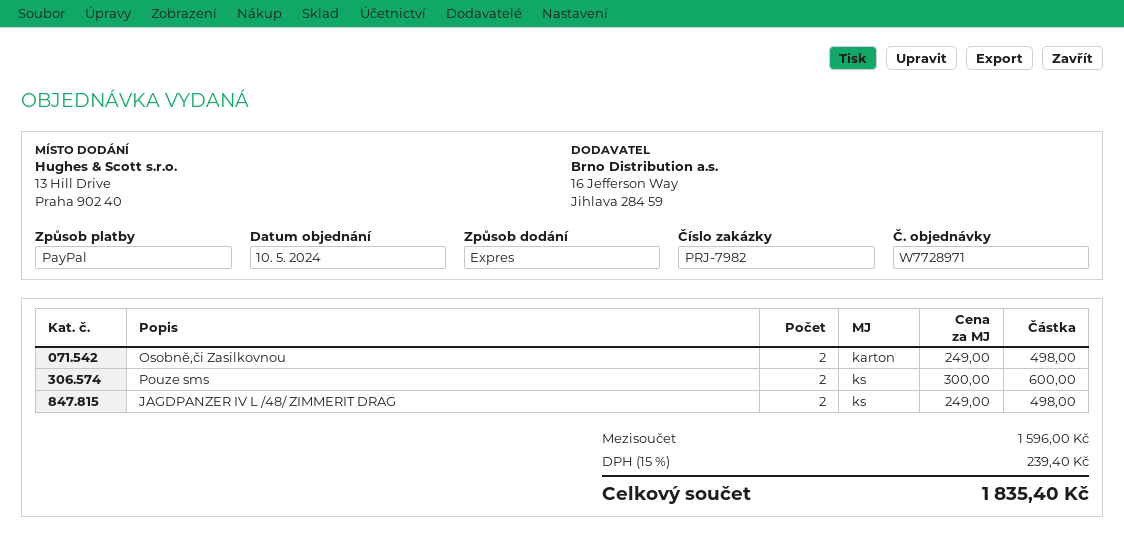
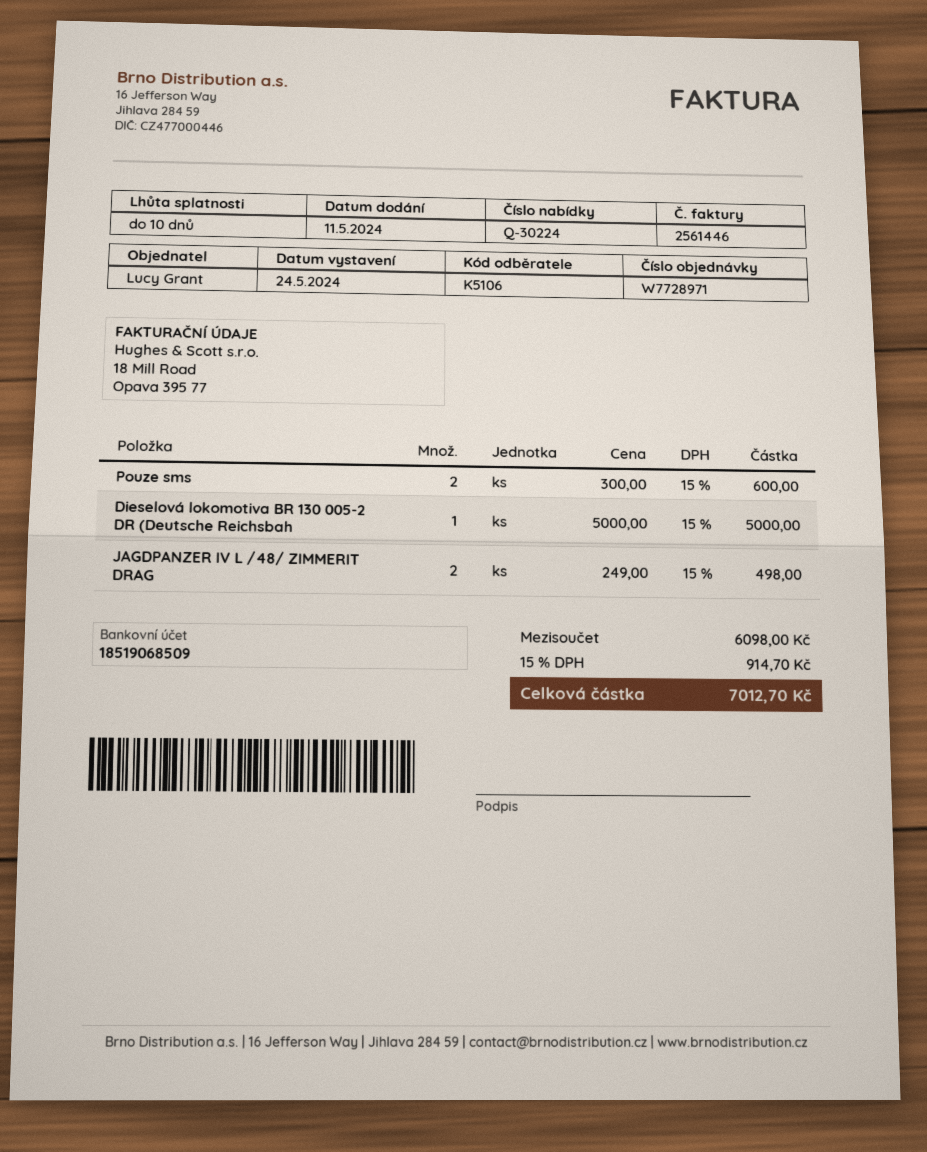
Osobně,či Zasilkovnou: 2 x 249.00 = 498.00 -> none
Dieselová lokomotiva BR 130 005-2 DR (Deutsche Reichsbah: none -> 1 x 5000.00 = 5000.00
subtotal: 1596.00 -> 6098.00
tax: 15% = 239.40 -> 15% = 914.70
total: 1835.40 -> 7012.70

